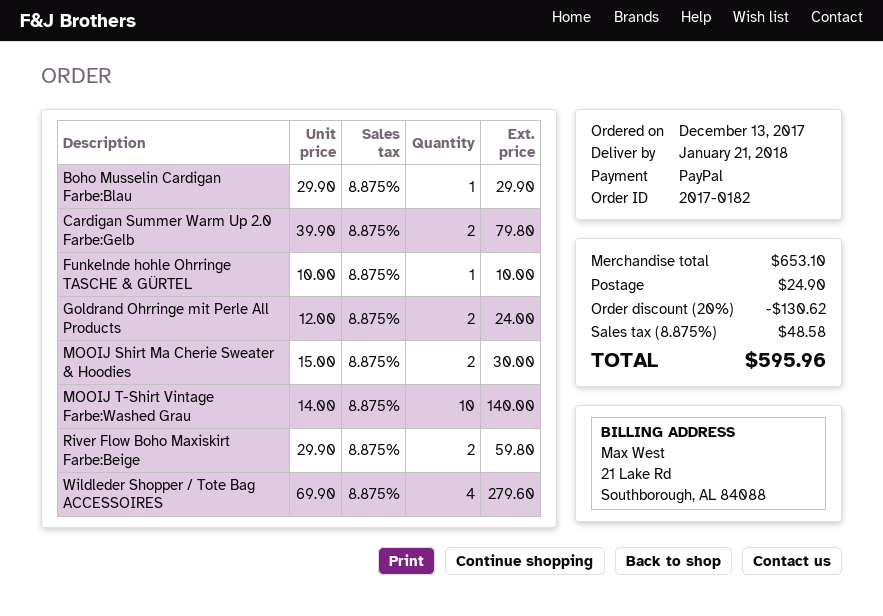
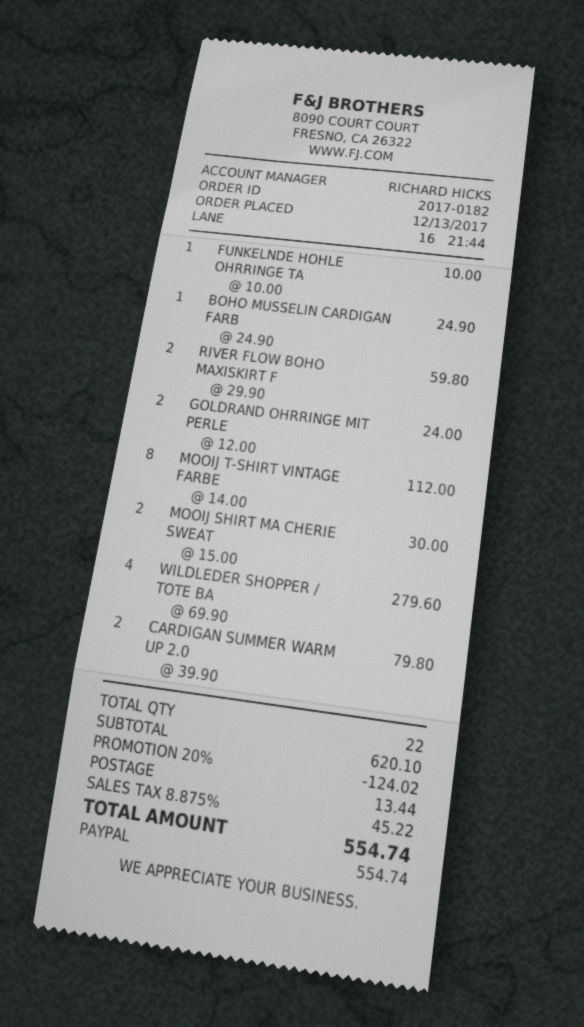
Boho Musselin Cardigan Farbe:Blau: 1 x 29.90 = 29.90 -> 1 x 24.90 = 24.90
MOOIJ T-Shirt Vintage Farbe:Washed Grau: 10 x 14.00 = 140.00 -> 8 x 14.00 = 112.00
subtotal: 653.10 -> 620.10
discount: 20% = 130.62 -> 20% = 124.02
shipping: 24.90 -> 13.44
tax: 8.875% = 48.58 -> 8.875% = 45.22
total: 595.96 -> 554.74

